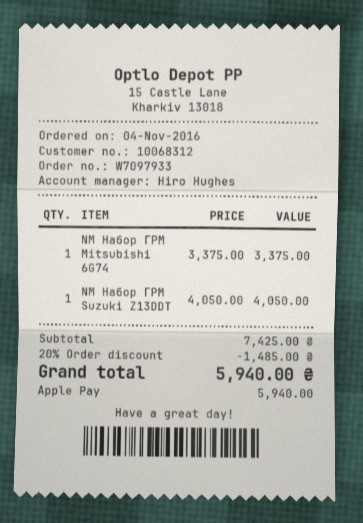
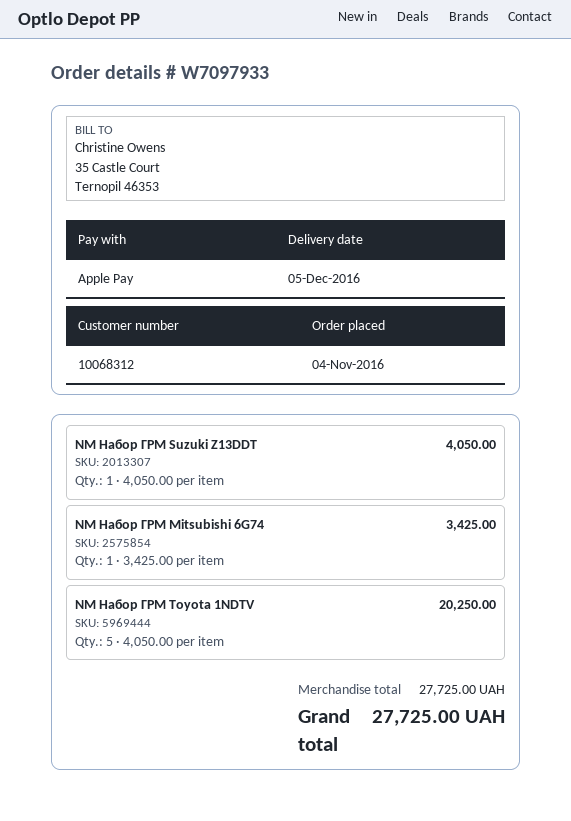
NM Набор ГРМ Mitsubishi 6G74: 1 x 3375.00 = 3375.00 -> 1 x 3425.00 = 3425.00
NM Набор ГРМ Toyota 1NDTV: none -> 5 x 4050.00 = 20250.00
subtotal: 7425.00 -> 27725.00
discount: 20% = 1485.00 -> none
total: 5940.00 -> 27725.00

